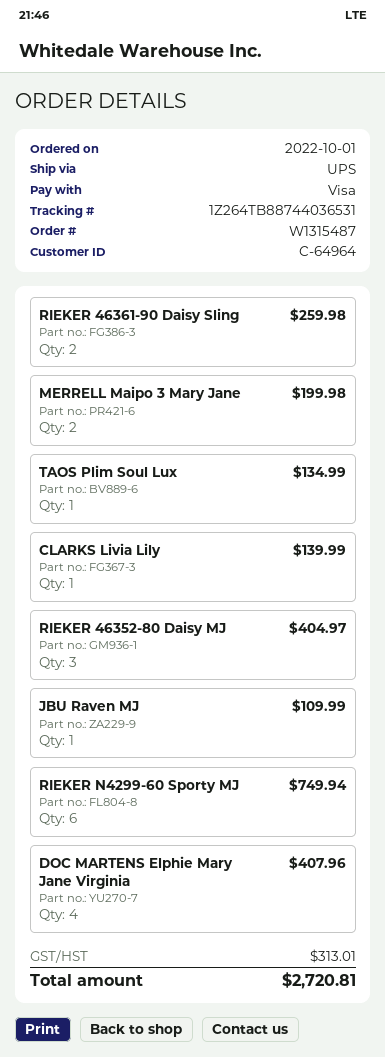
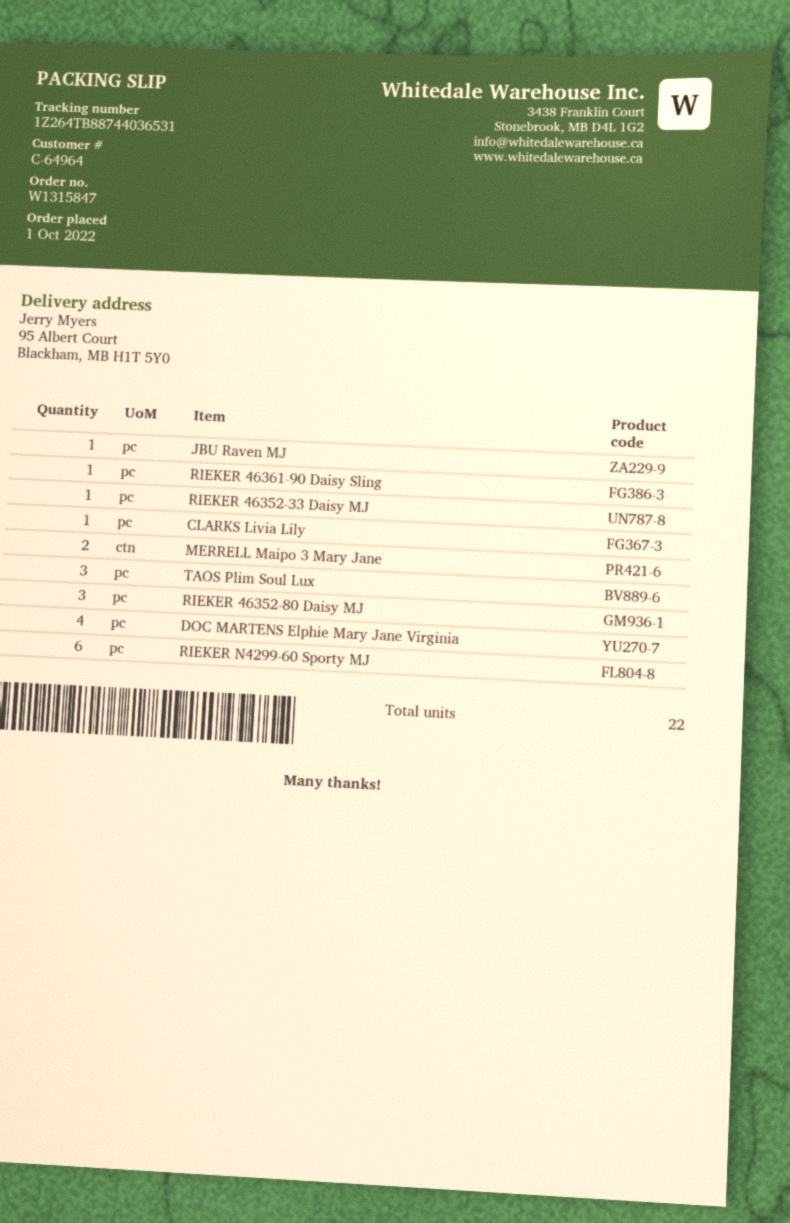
order number: W1315487 -> W1315847
RIEKER 46361-90 Daisy Sling: 2 -> 1
TAOS Plim Soul Lux: 1 -> 3
RIEKER 46352-33 Daisy MJ: none -> 1

